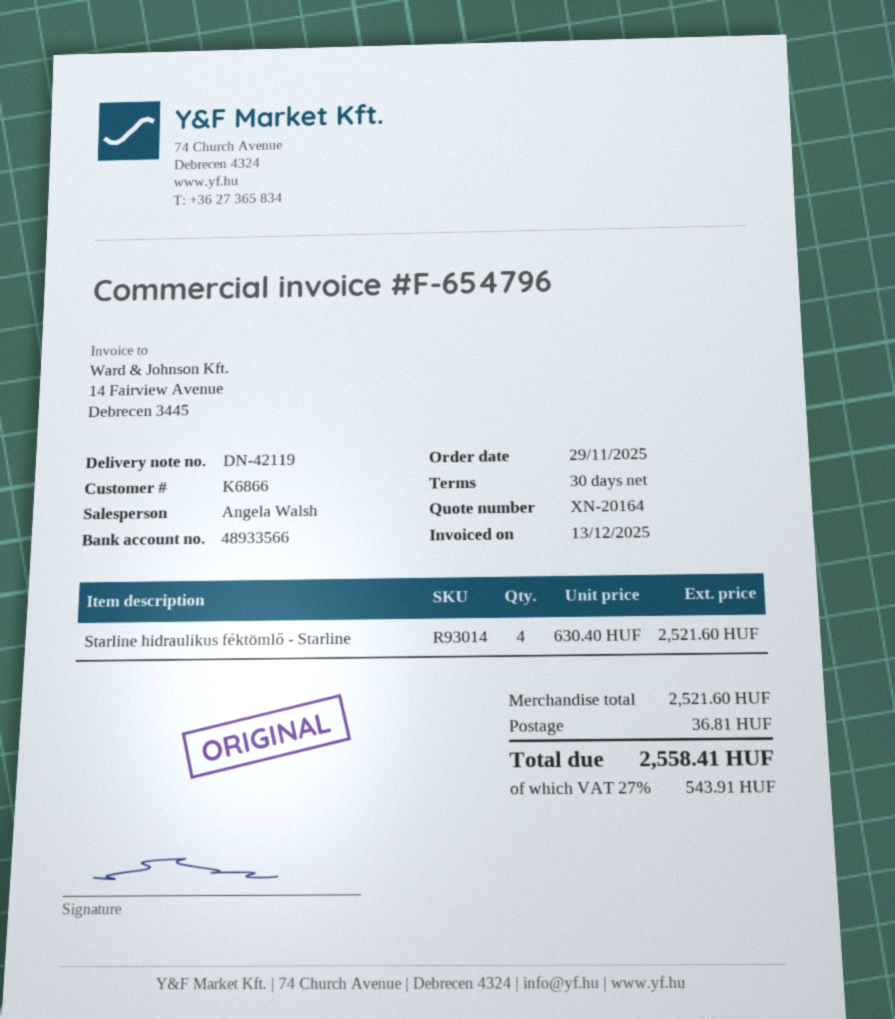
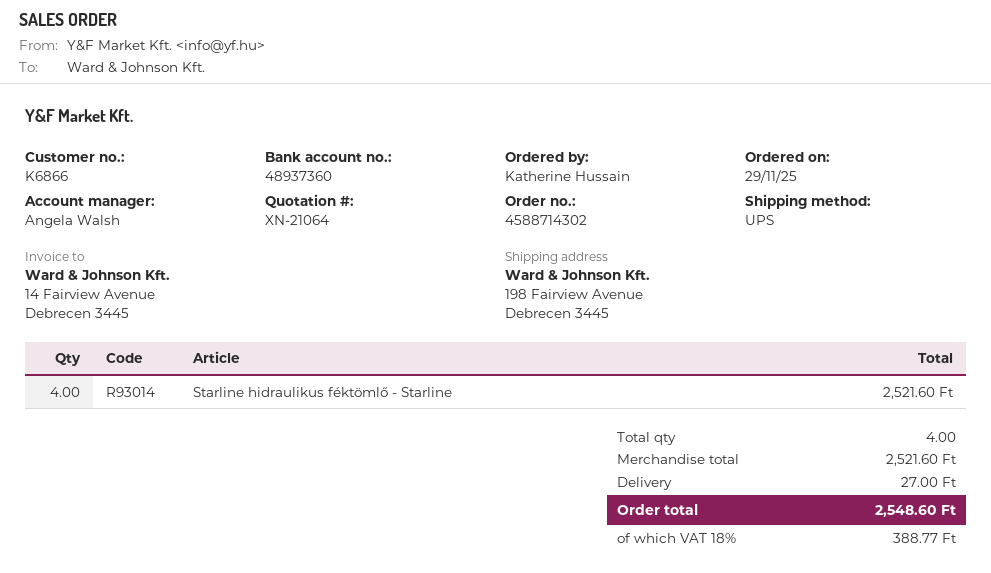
quote number: XN-20164 -> XN-21064
bank account: 48933566 -> 48937360
shipping: 36.81 -> 27.00
tax: 27% = 543.91 -> 18% = 388.77
total: 2558.41 -> 2548.60

